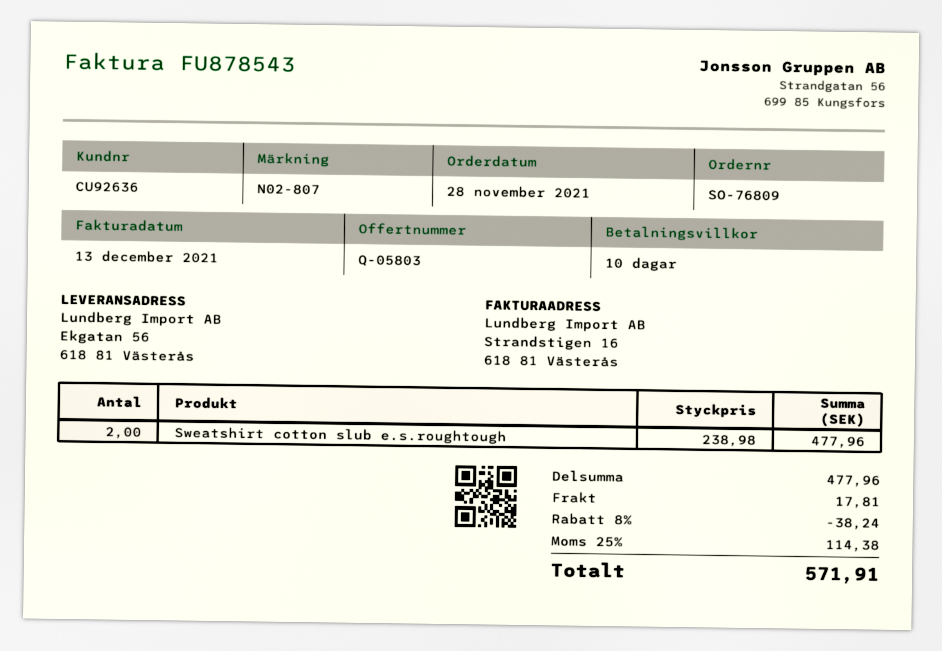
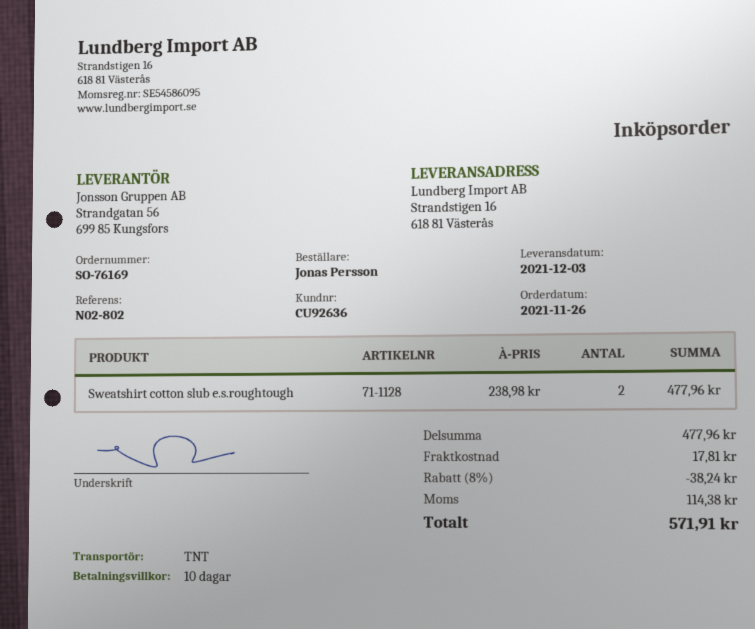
order number: SO-76809 -> SO-76169
order date: 2021-11-28 -> 2021-11-26
reference: N02-807 -> N02-802
ship to: Ekgatan 56, 618 81 Västerås -> Strandstigen 16, 618 81 Västerås

